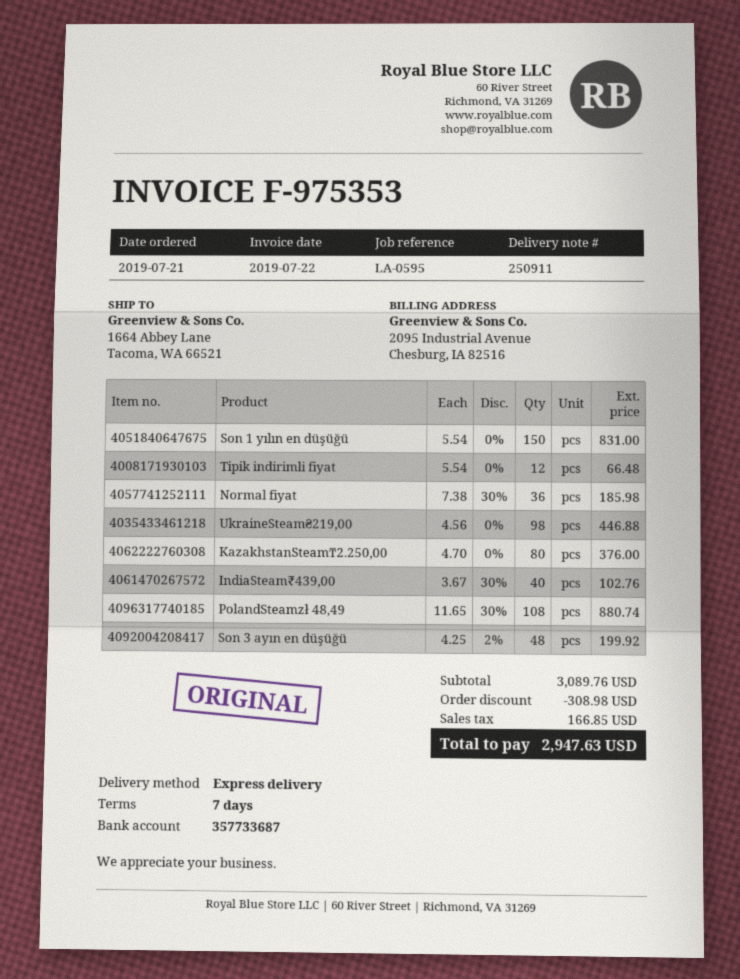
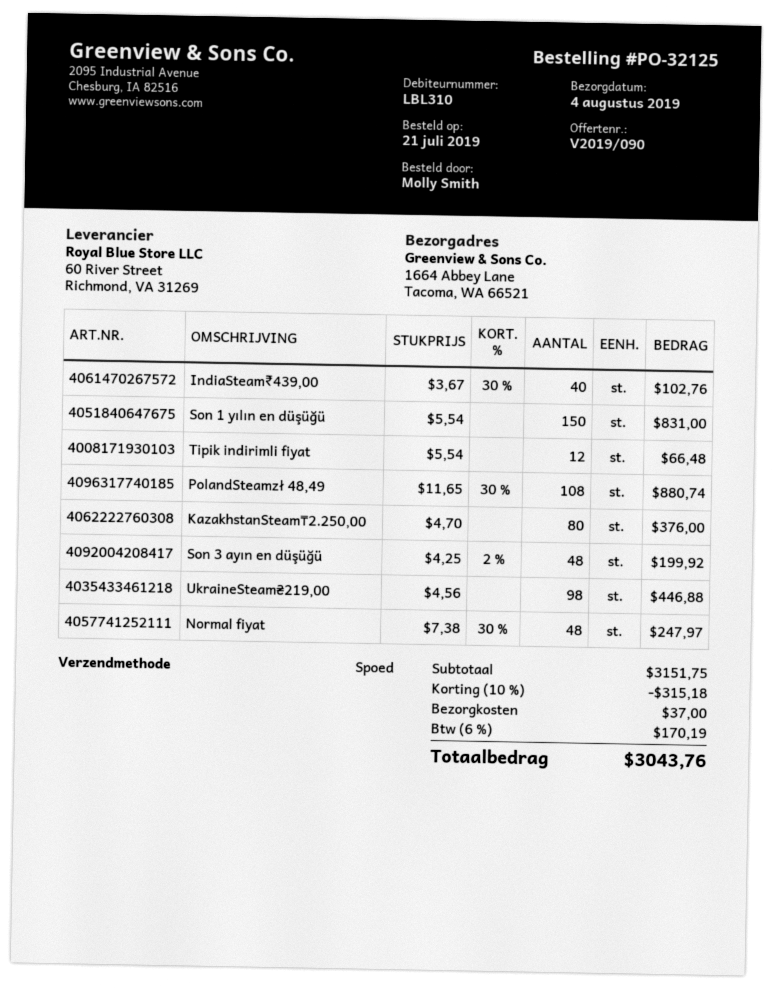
Normal fiyat: 36 x 7.38 - 30% = 185.98 -> 48 x 7.38 - 30% = 247.97
subtotal: 3089.76 -> 3151.75
discount: 308.98 -> 315.18
shipping: none -> 37.00
tax: 166.85 -> 170.19
total: 2947.63 -> 3043.76

